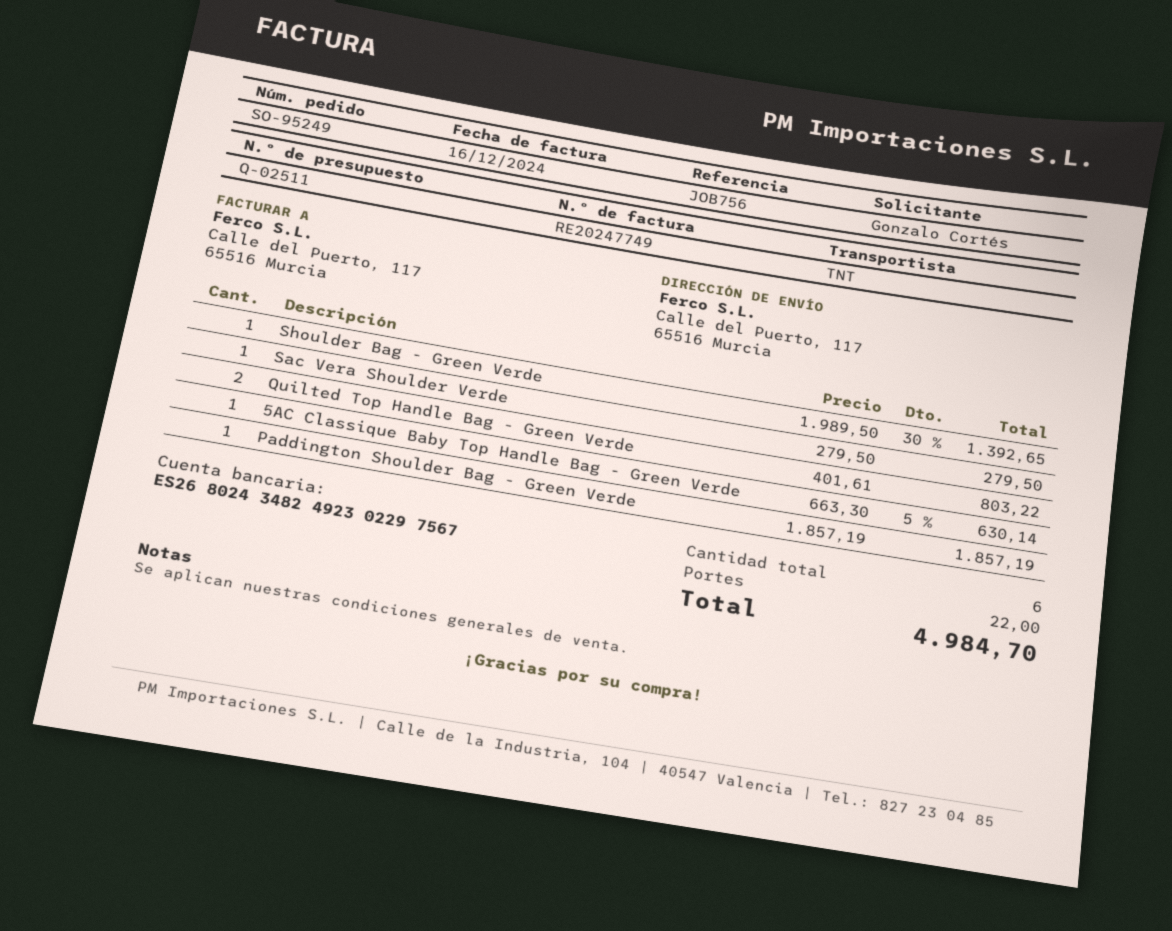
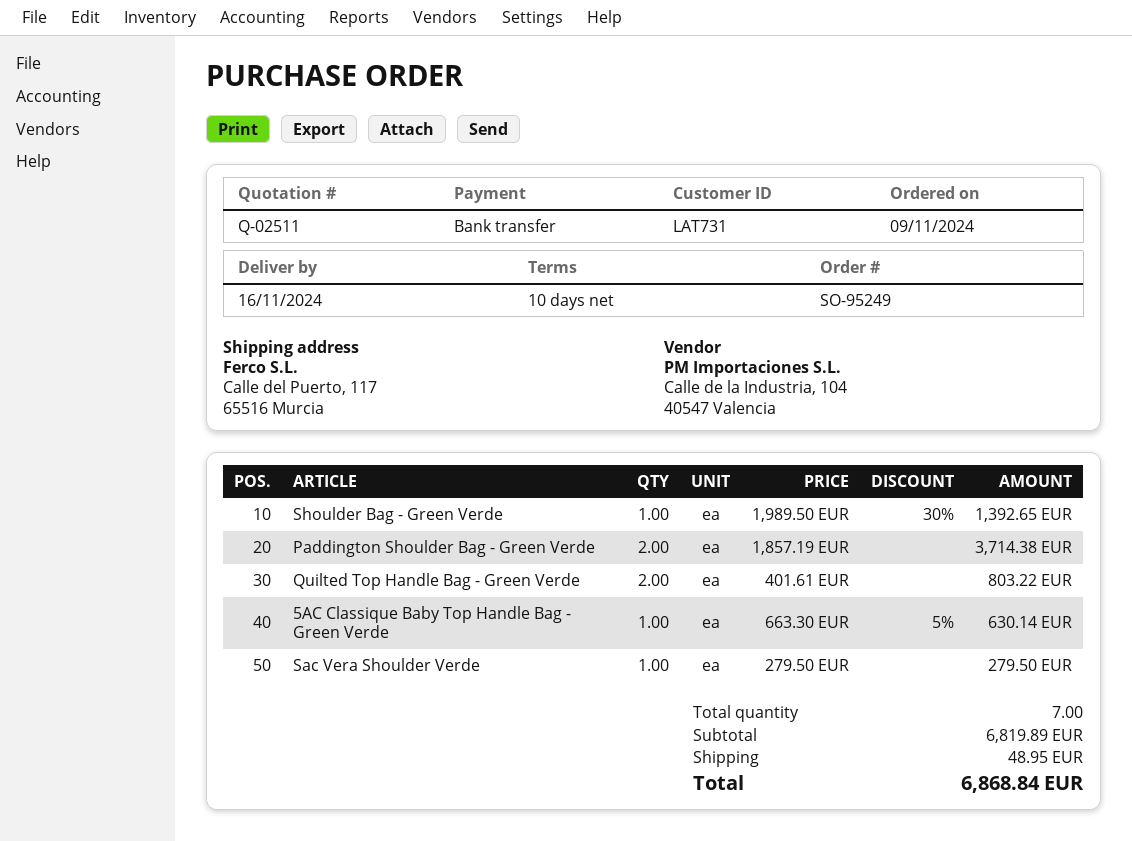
Paddington Shoulder Bag - Green Verde: 1 x 1857.19 = 1857.19 -> 2 x 1857.19 = 3714.38
total quantity: 6 -> 7
shipping: 22.00 -> 48.95
total: 4984.70 -> 6868.84

